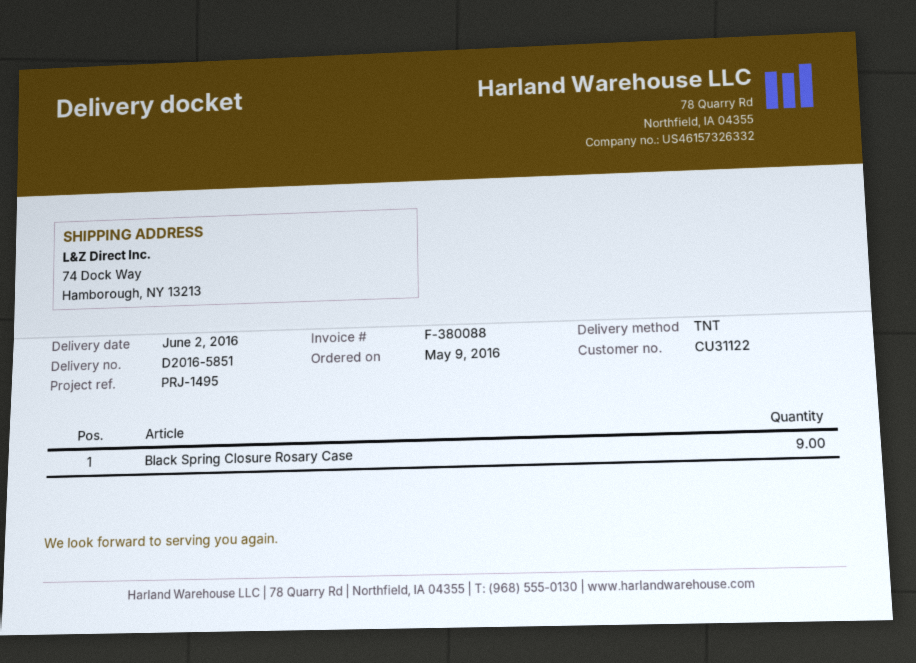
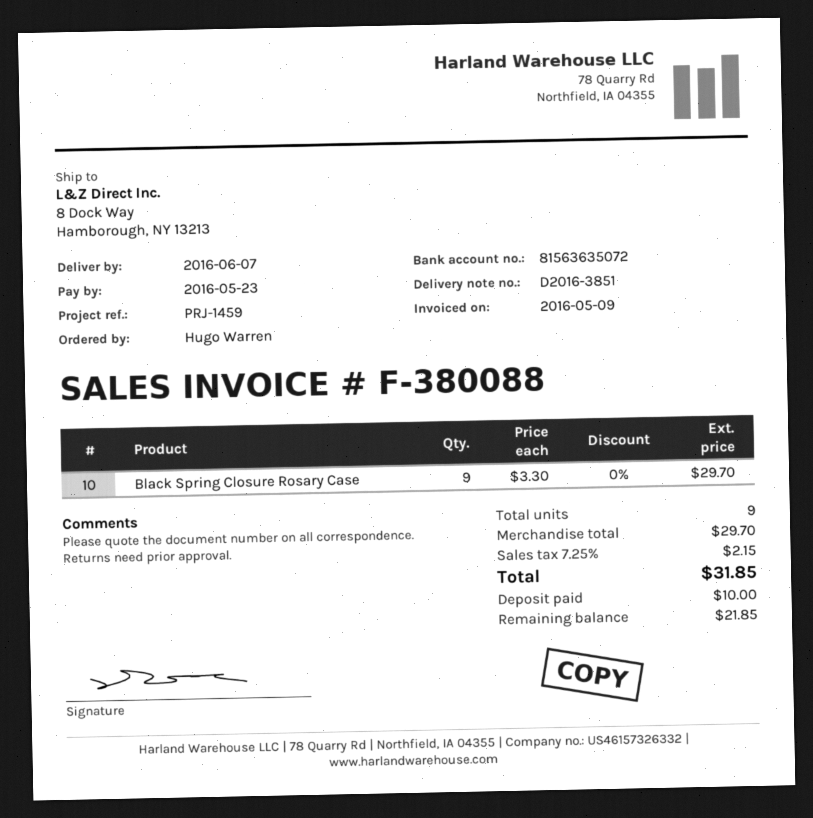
delivery note number: D2016-5851 -> D2016-3851
delivery date: 2016-06-02 -> 2016-06-07
reference: PRJ-1495 -> PRJ-1459
ship to: 74 Dock Way, Hamborough, NY 13213 -> 8 Dock Way, Hamborough, NY 13213

